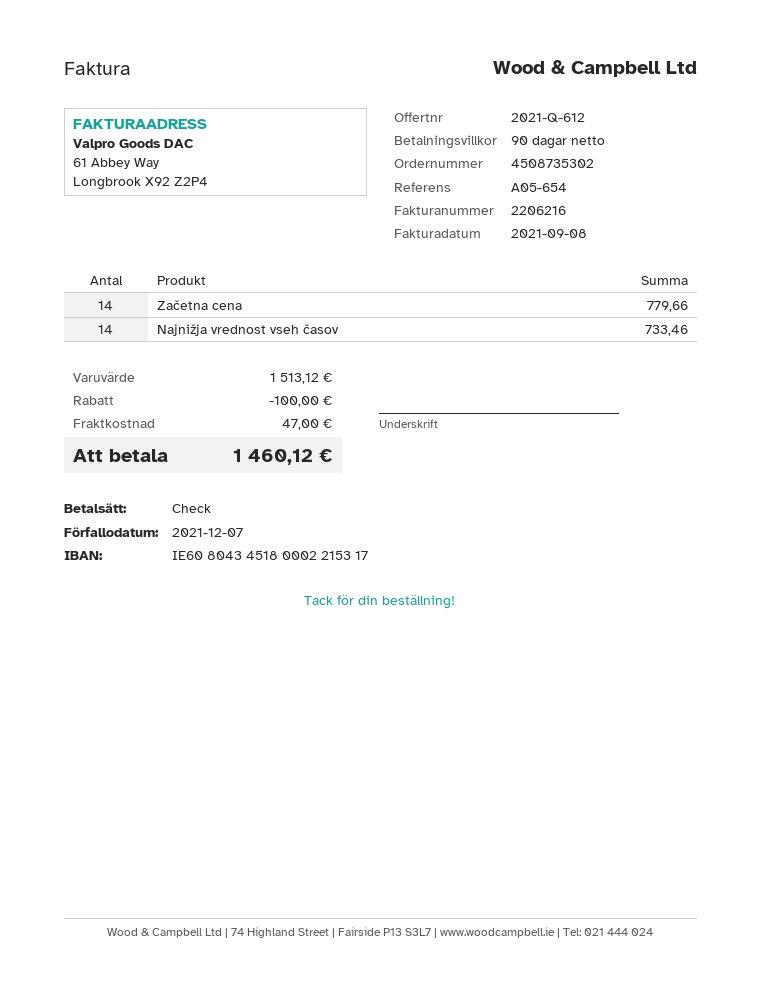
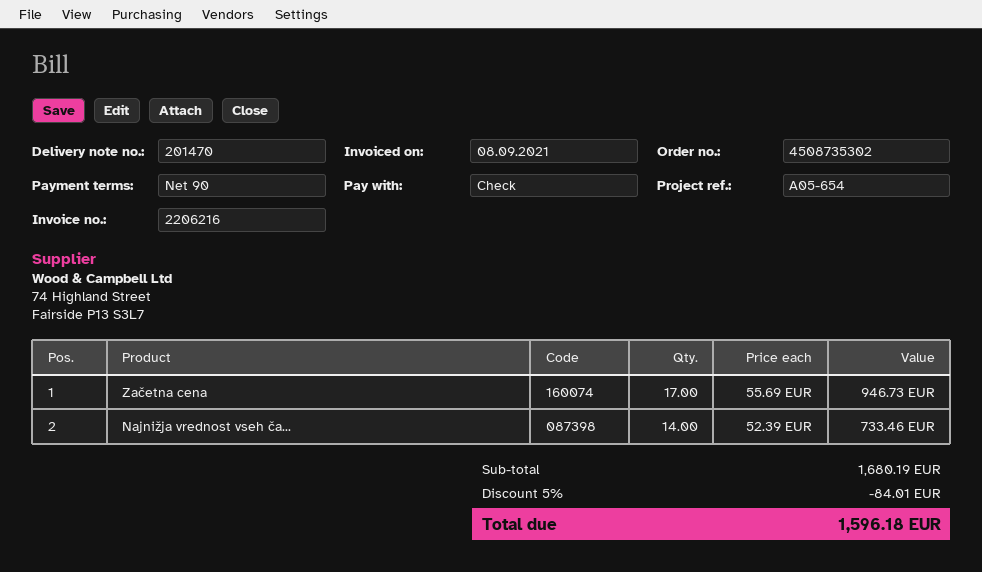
Začetna cena: 14 for 779.66 -> 17 for 946.73
subtotal: 1513.12 -> 1680.19
discount: 100.00 -> 84.01
shipping: 47.00 -> none
total: 1460.12 -> 1596.18

